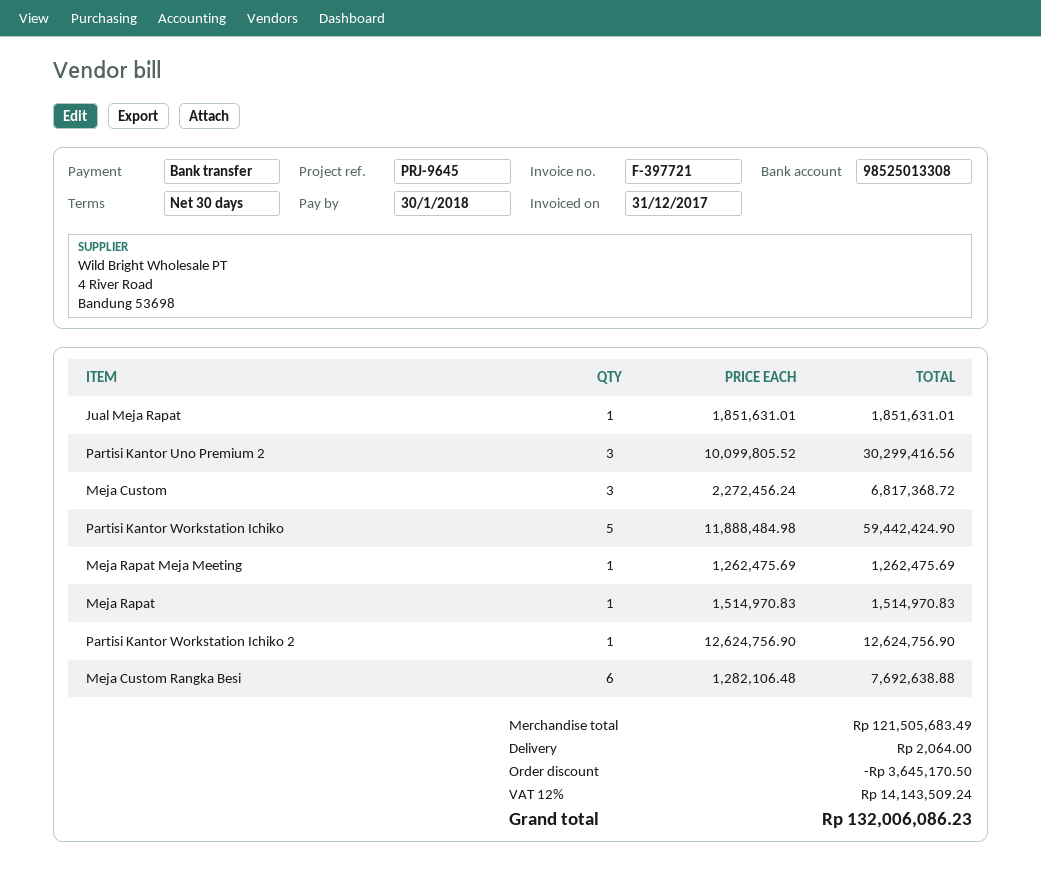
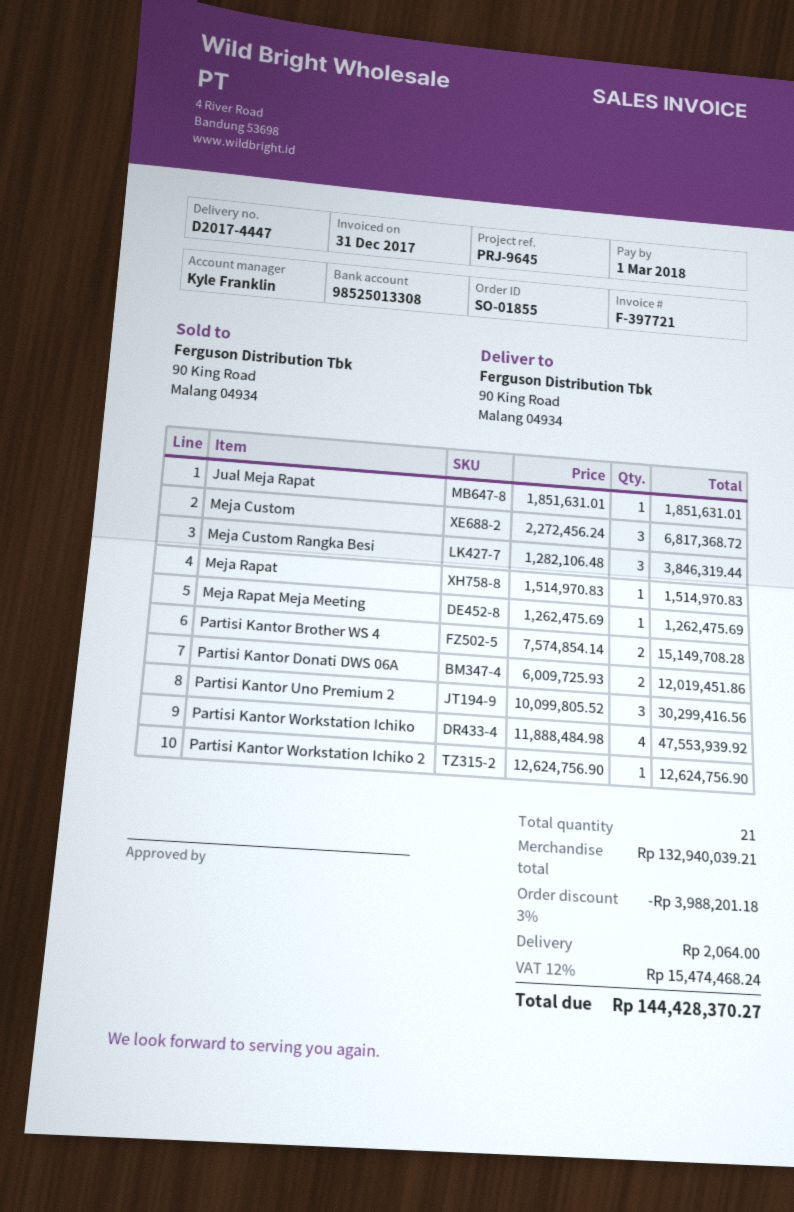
due date: 2018-01-30 -> 2018-03-01
Partisi Kantor Workstation Ichiko: 5 x 11888484.98 = 59442424.90 -> 4 x 11888484.98 = 47553939.92
Meja Custom Rangka Besi: 6 x 1282106.48 = 7692638.88 -> 3 x 1282106.48 = 3846319.44
Partisi Kantor Brother WS 4: none -> 2 x 7574854.14 = 15149708.28
Partisi Kantor Donati DWS 06A: none -> 2 x 6009725.93 = 12019451.86
subtotal: 121505683.49 -> 132940039.21
discount: 3645170.50 -> 3988201.18
tax: 12% = 14143509.24 -> 12% = 15474468.24
total: 132006086.23 -> 144428370.27

